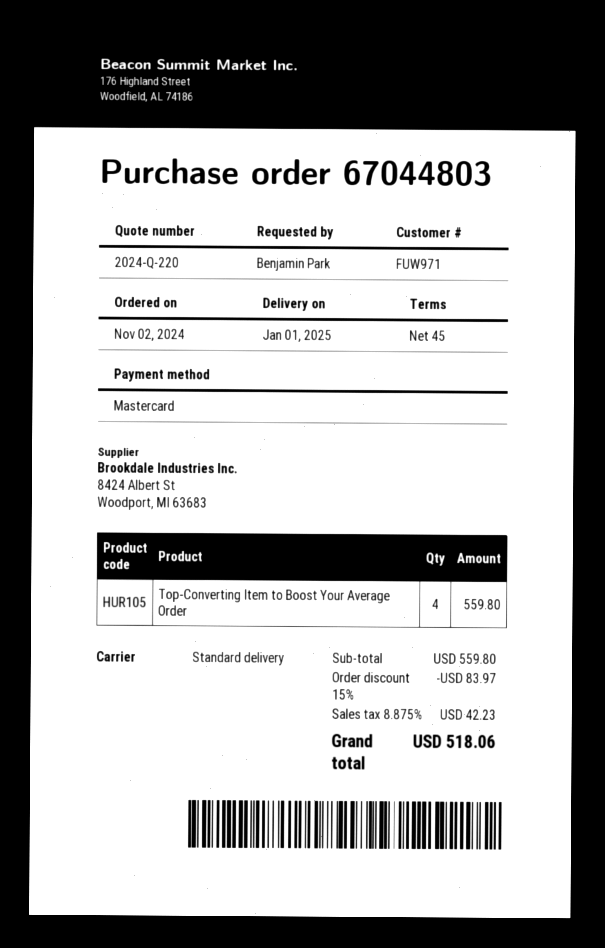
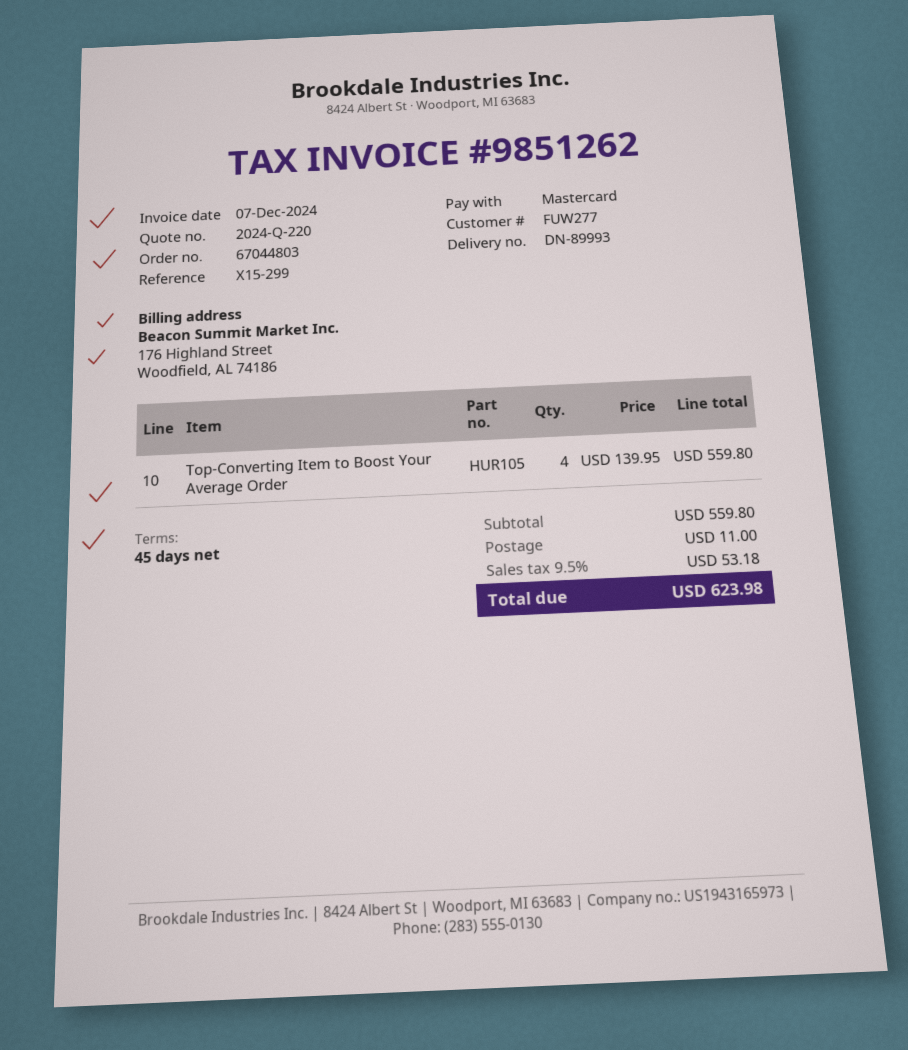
customer number: FUW971 -> FUW277
discount: 15% = 83.97 -> none
shipping: none -> 11.00
tax: 8.875% = 42.23 -> 9.5% = 53.18
total: 518.06 -> 623.98

